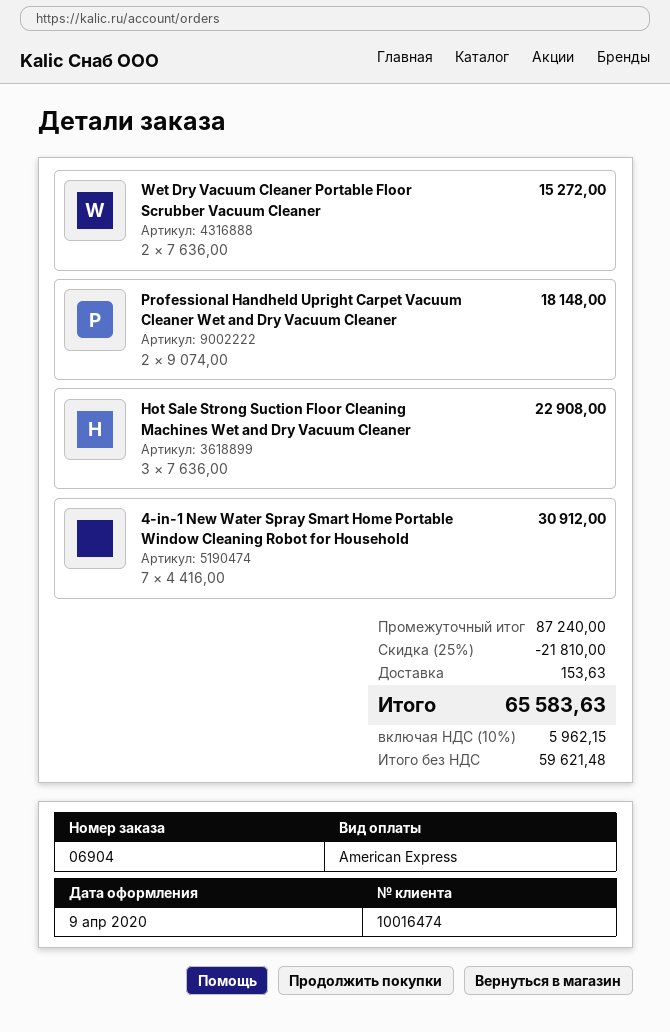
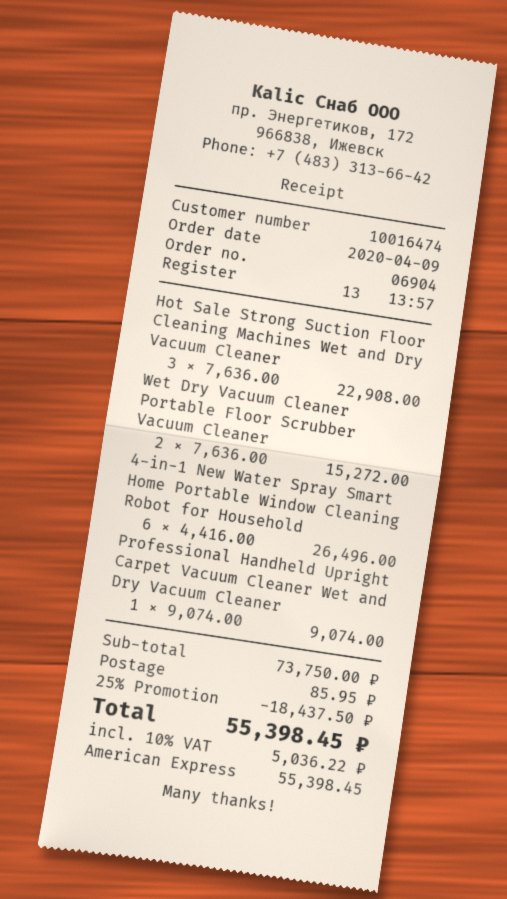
Professional Handheld Upright Carpet Vacuum Cleaner Wet and Dry Vacuum Cleaner: 2 x 9074.00 = 18148.00 -> 1 x 9074.00 = 9074.00
4-in-1 New Water Spray Smart Home Portable Window Cleaning Robot for Household: 7 x 4416.00 = 30912.00 -> 6 x 4416.00 = 26496.00
subtotal: 87240.00 -> 73750.00
discount: 25% = 21810.00 -> 25% = 18437.50
shipping: 153.63 -> 85.95
tax: 10% = 5962.15 -> 10% = 5036.22
total: 65583.63 -> 55398.45

